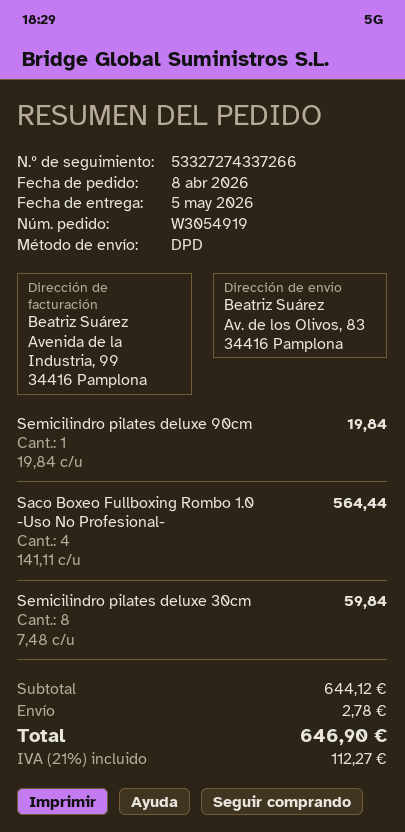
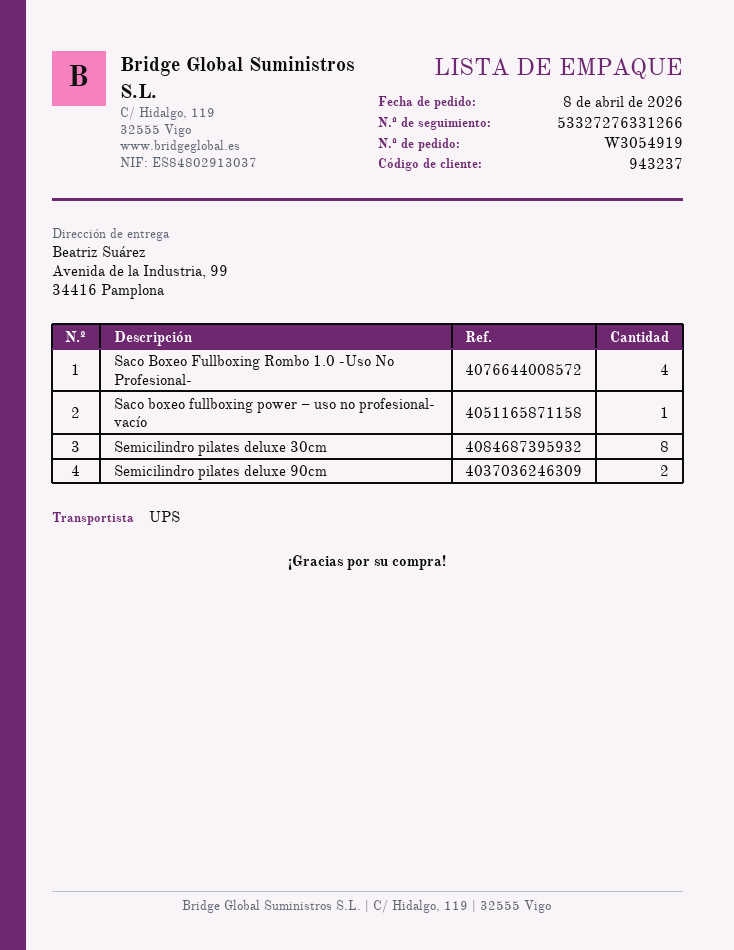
shipping method: DPD -> UPS
tracking number: 53327274337266 -> 53327276331266
ship to: Av. de los Olivos, 83, 34416 Pamplona -> Avenida de la Industria, 99, 34416 Pamplona
Semicilindro pilates deluxe 90cm: 1 -> 2
Saco boxeo fullboxing power – uso no profesional- vacío: none -> 1

